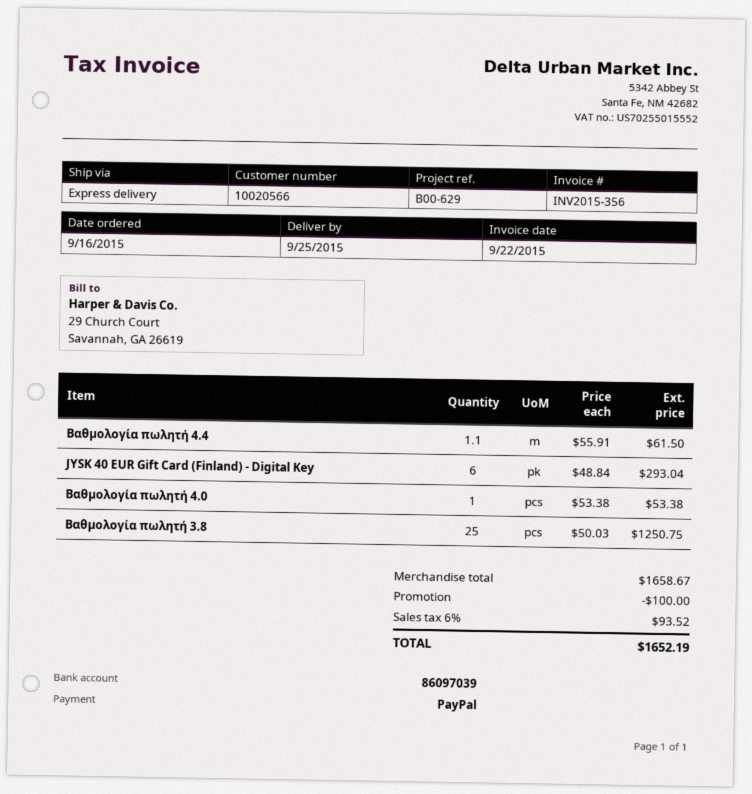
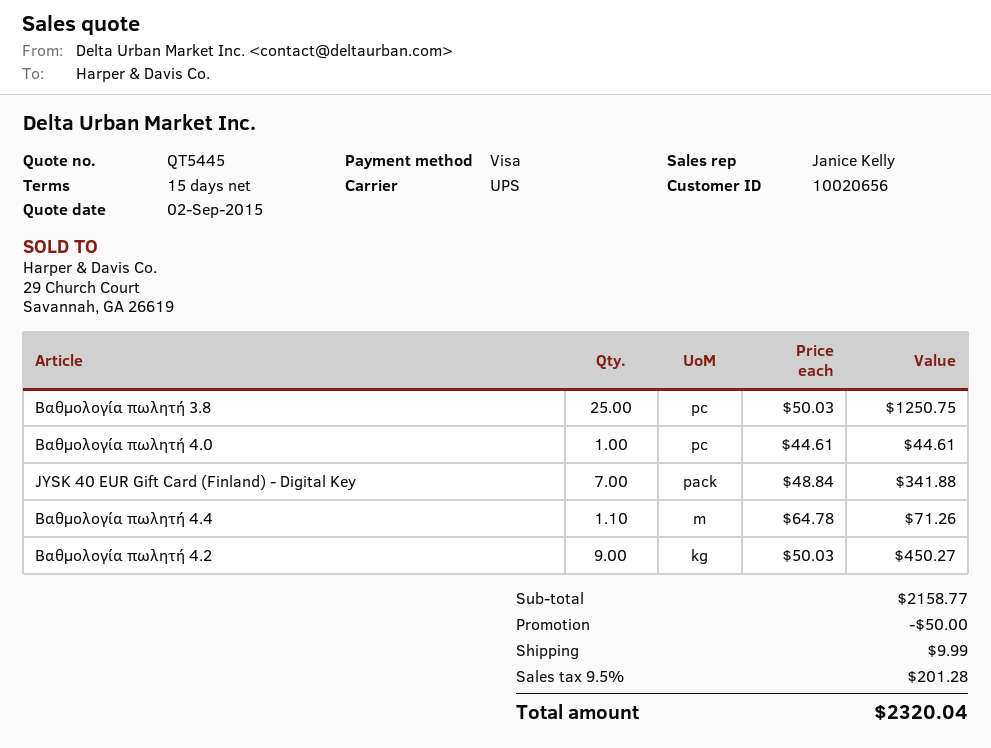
customer number: 10020566 -> 10020656
payment method: PayPal -> Visa
shipping method: express -> UPS
Βαθμολογία πωλητή 4.4: 1.1 x 55.91 = 61.50 -> 1.1 x 64.78 = 71.26
JYSK 40 EUR Gift Card (Finland) - Digital Key: 6 x 48.84 = 293.04 -> 7 x 48.84 = 341.88
Βαθμολογία πωλητή 4.0: 1 x 53.38 = 53.38 -> 1 x 44.61 = 44.61
Βαθμολογία πωλητή 4.2: none -> 9 x 50.03 = 450.27
subtotal: 1658.67 -> 2158.77
discount: 100.00 -> 50.00
shipping: none -> 9.99
tax: 6% = 93.52 -> 9.5% = 201.28
total: 1652.19 -> 2320.04

